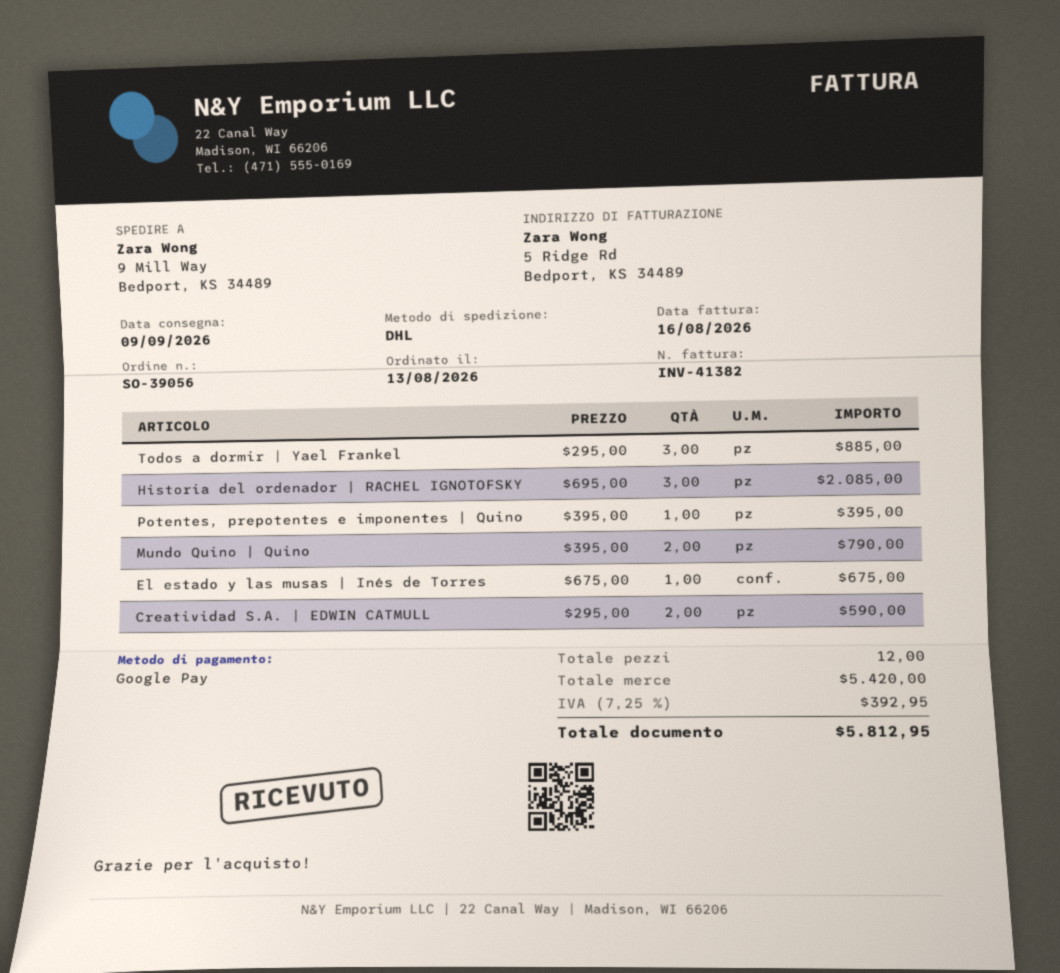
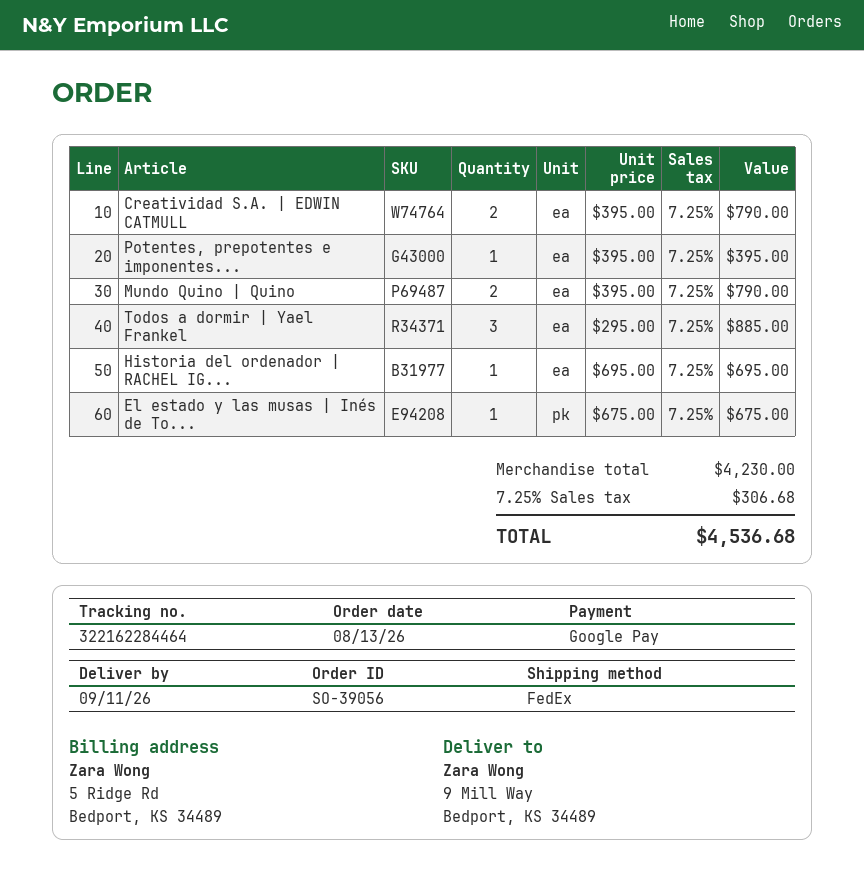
delivery date: 2026-09-09 -> 2026-09-11
shipping method: DHL -> FedEx
Historia del ordenador | RACHEL IGNOTOFSKY: 3 x 695.00 = 2085.00 -> 1 x 695.00 = 695.00
Creatividad S.A. | EDWIN CATMULL: 2 x 295.00 = 590.00 -> 2 x 395.00 = 790.00
subtotal: 5420.00 -> 4230.00
tax: 7.25% = 392.95 -> 7.25% = 306.68
total: 5812.95 -> 4536.68

